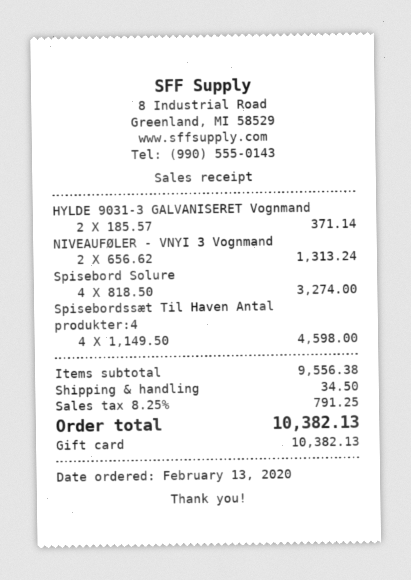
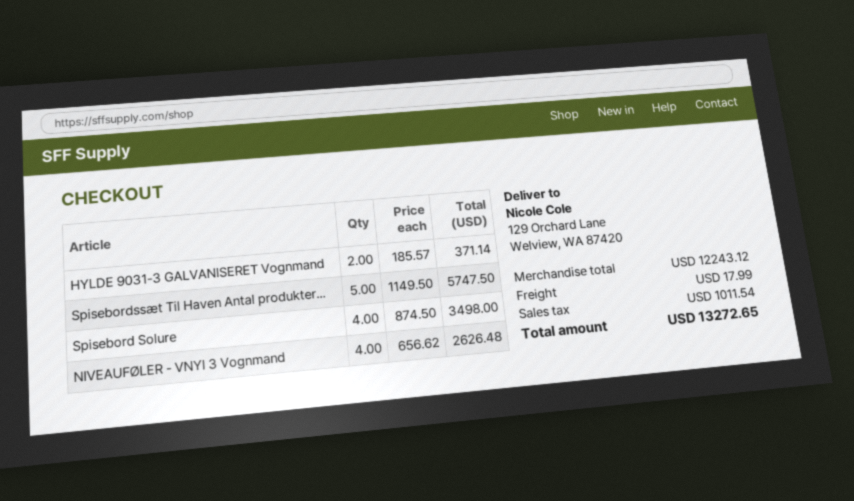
NIVEAUFØLER - VNYI 3 Vognmand: 2 x 656.62 = 1313.24 -> 4 x 656.62 = 2626.48
Spisebord Solure: 4 x 818.50 = 3274.00 -> 4 x 874.50 = 3498.00
Spisebordssæt Til Haven Antal produkter:4: 4 x 1149.50 = 4598.00 -> 5 x 1149.50 = 5747.50
subtotal: 9556.38 -> 12243.12
shipping: 34.50 -> 17.99
tax: 791.25 -> 1011.54
total: 10382.13 -> 13272.65

